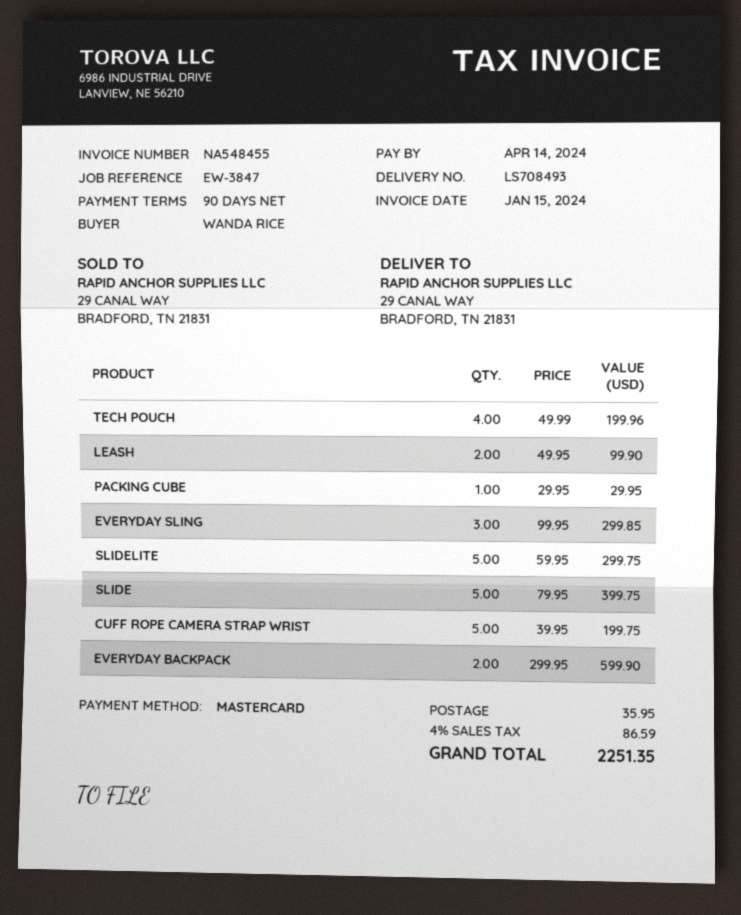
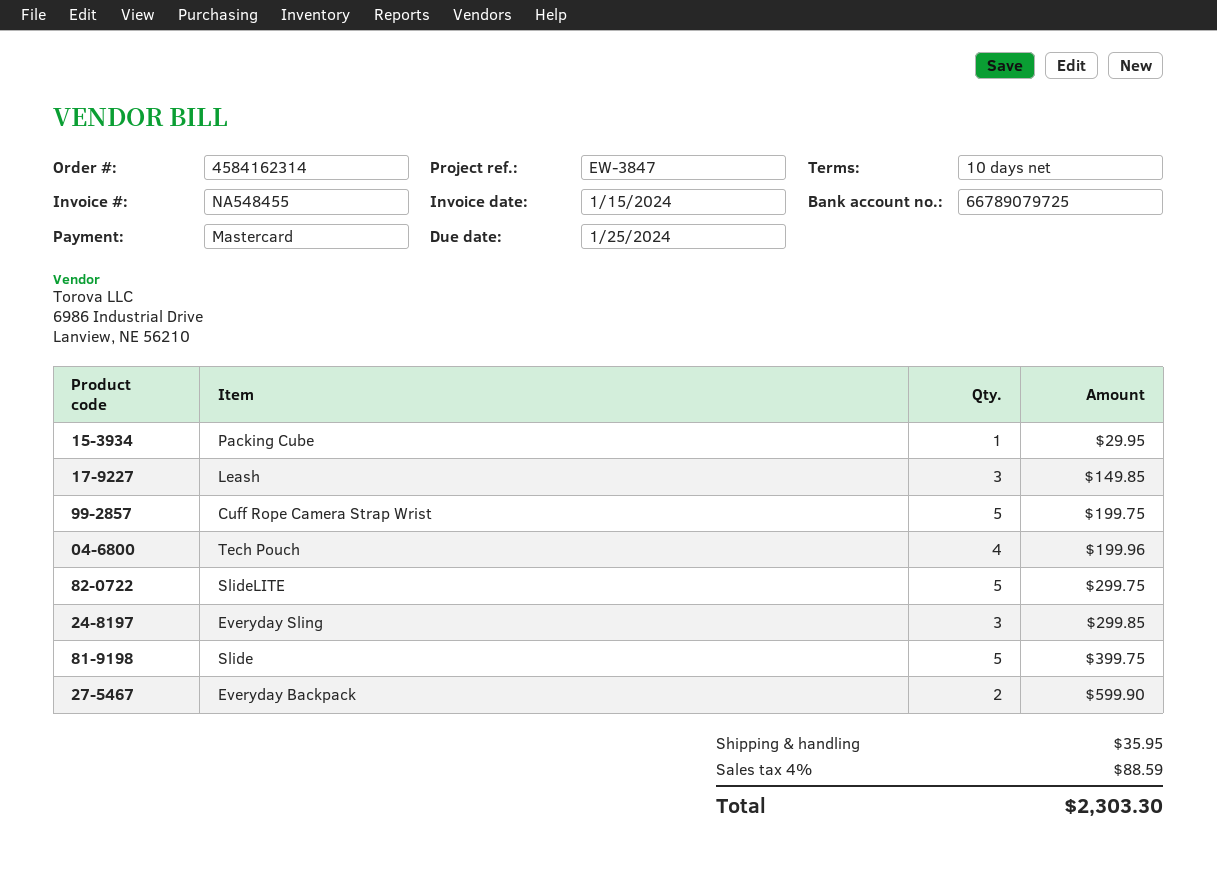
payment terms: 90 days -> 10 days
due date: 2024-04-14 -> 2024-01-25
LEASH: 2 for 99.90 -> 3 for 149.85
tax: 4% = 86.59 -> 4% = 88.59
total: 2251.35 -> 2303.30

